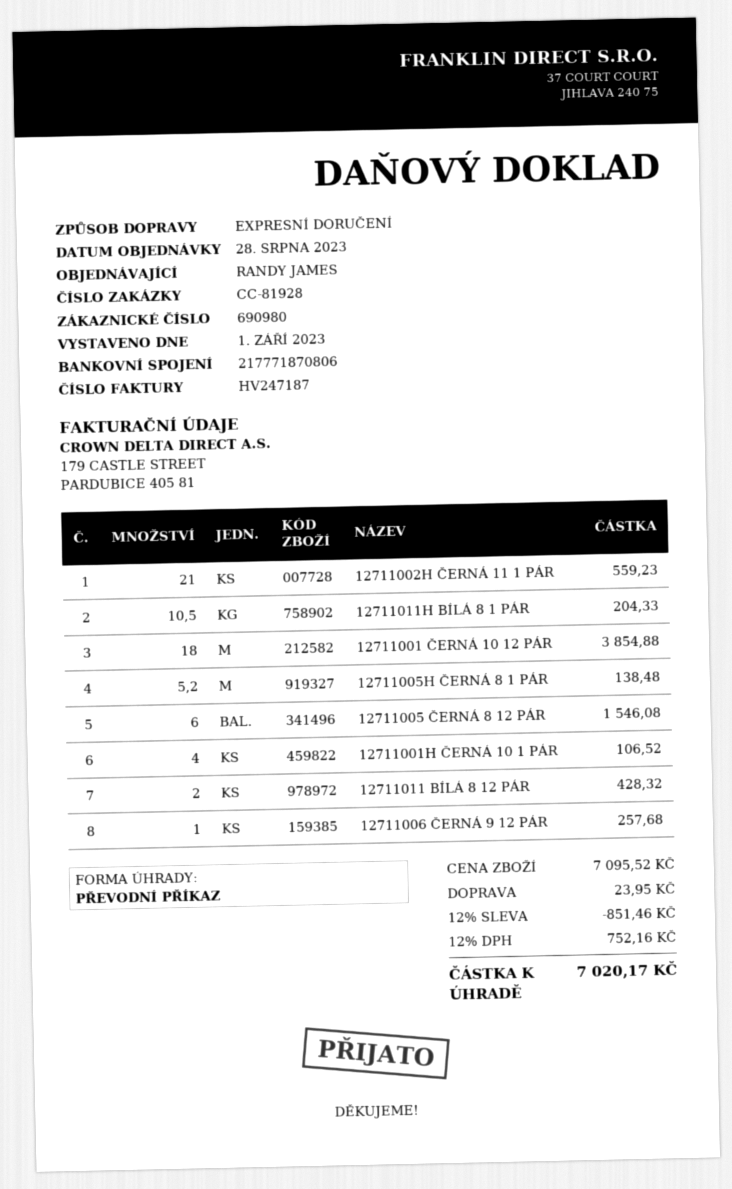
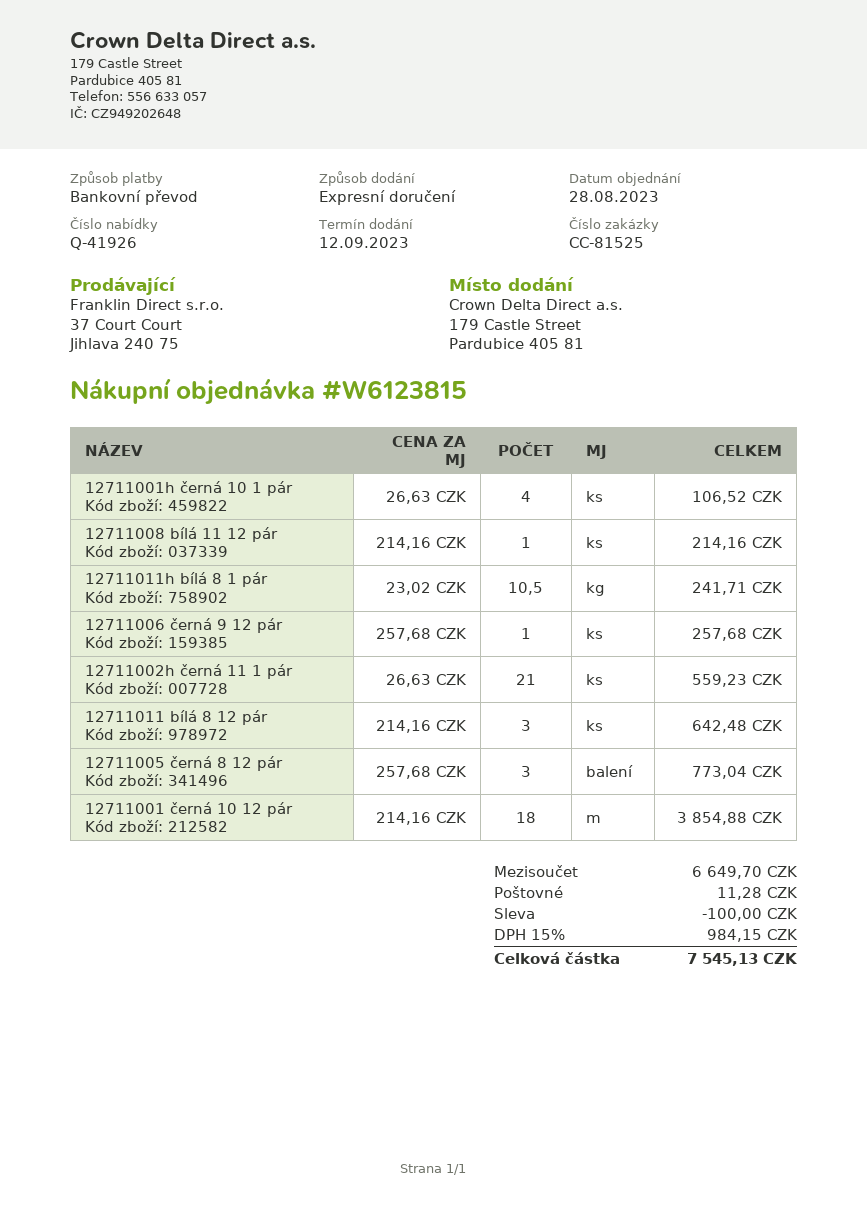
reference: CC-81928 -> CC-81525
12711011H BÍLÁ 8 1 PÁR: 10.5 for 204.33 -> 10.5 for 241.71
12711005H ČERNÁ 8 1 PÁR: 5.2 for 138.48 -> none
12711005 ČERNÁ 8 12 PÁR: 6 for 1546.08 -> 3 for 773.04
12711011 BÍLÁ 8 12 PÁR: 2 for 428.32 -> 3 for 642.48
12711008 bílá 11 12 pár: none -> 1 for 214.16
subtotal: 7095.52 -> 6649.70
discount: 851.46 -> 100.00
shipping: 23.95 -> 11.28
tax: 12% = 752.16 -> 15% = 984.15
total: 7020.17 -> 7545.13

